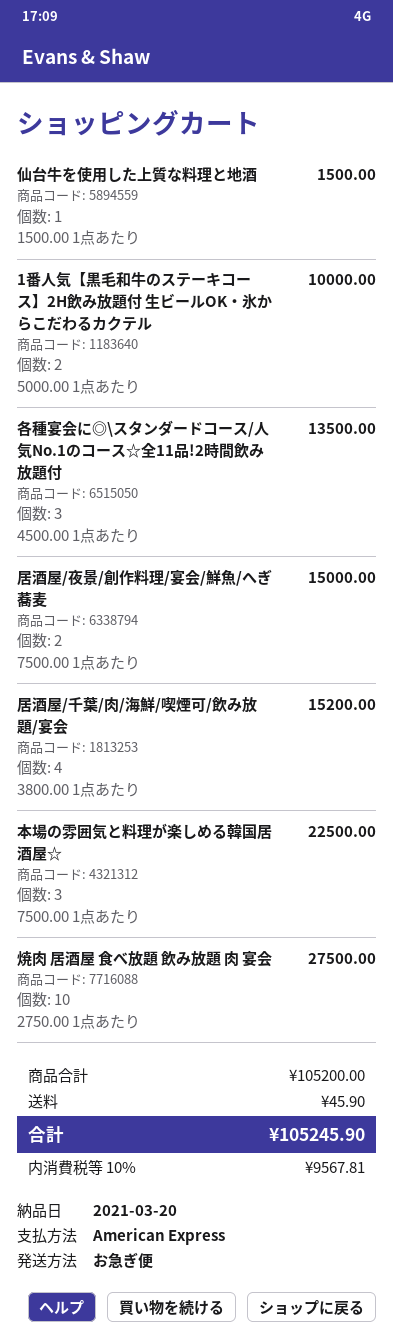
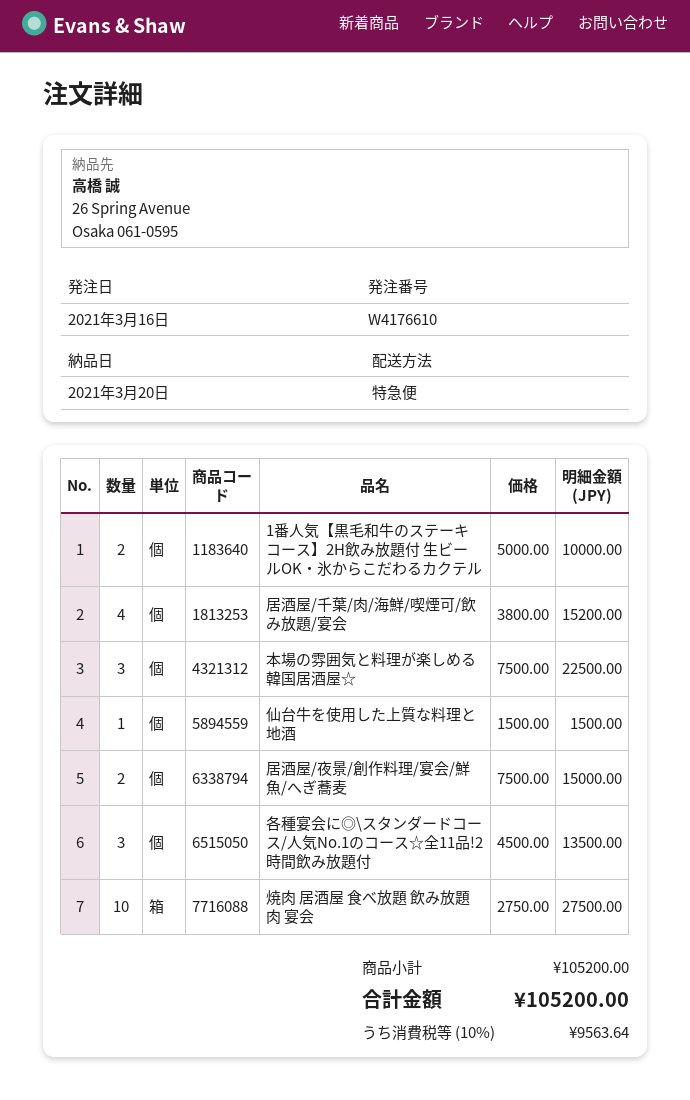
shipping: 45.90 -> none
tax: 10% = 9567.81 -> 10% = 9563.64
total: 105245.90 -> 105200.00

